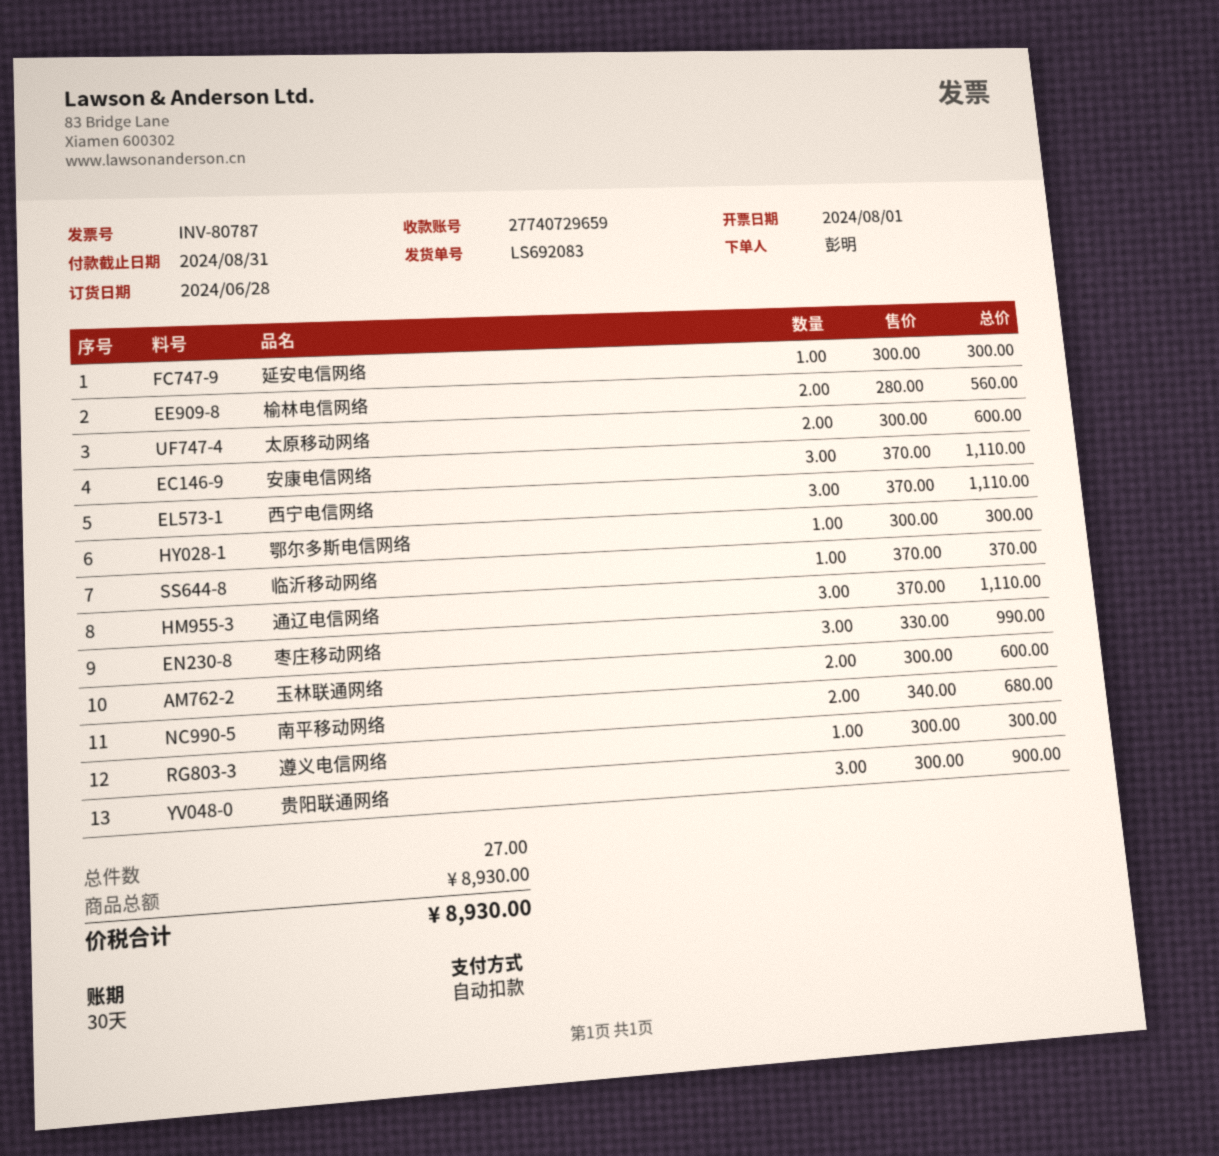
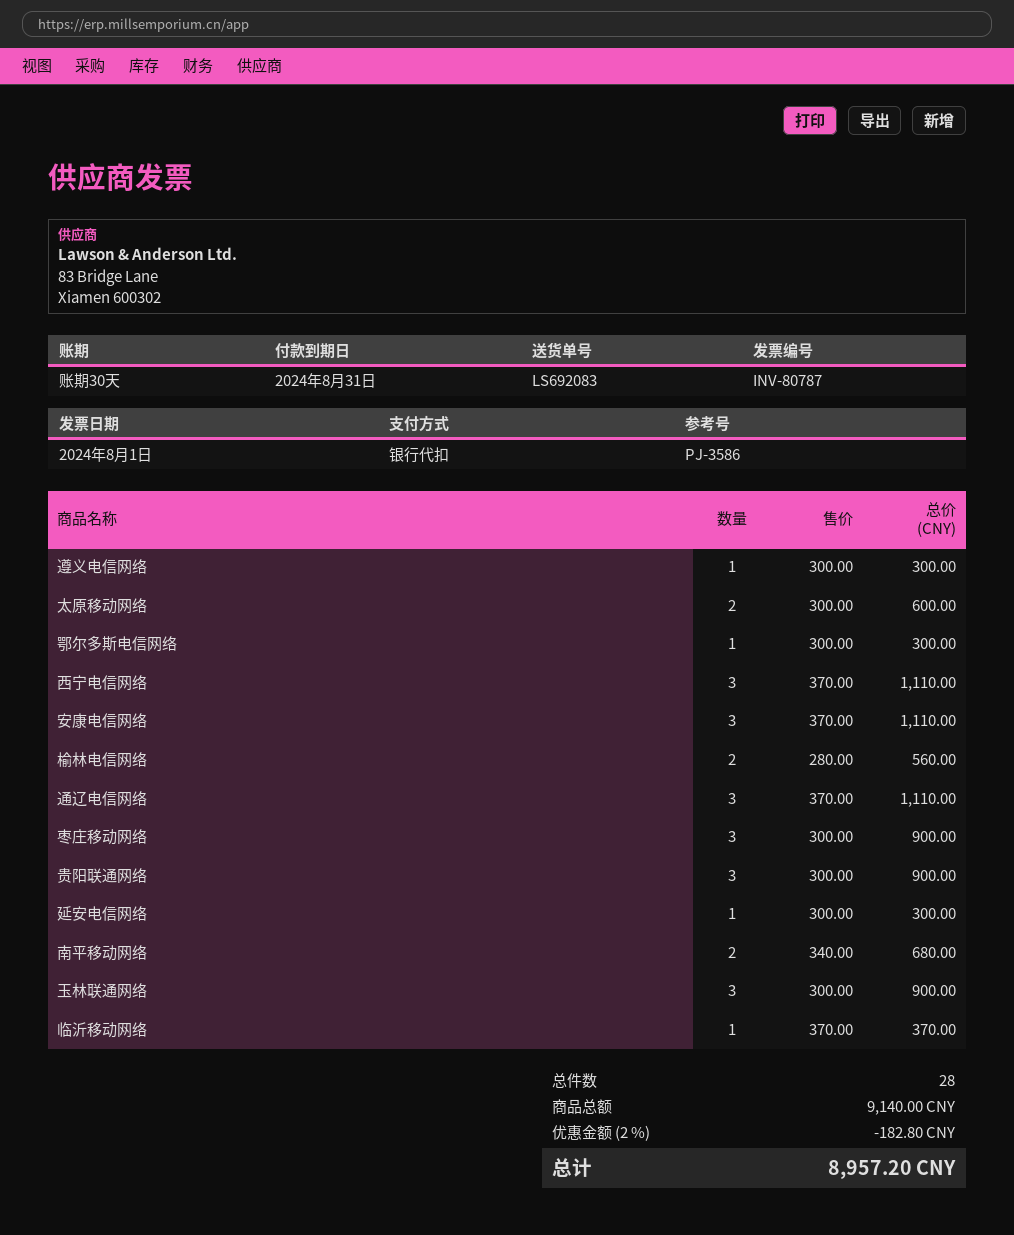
枣庄移动网络: 3 x 330.00 = 990.00 -> 3 x 300.00 = 900.00
玉林联通网络: 2 x 300.00 = 600.00 -> 3 x 300.00 = 900.00
total quantity: 27 -> 28
subtotal: 8930.00 -> 9140.00
discount: none -> 2% = 182.80
total: 8930.00 -> 8957.20

